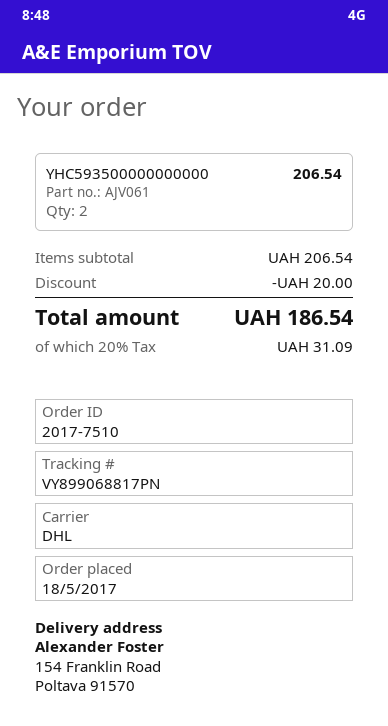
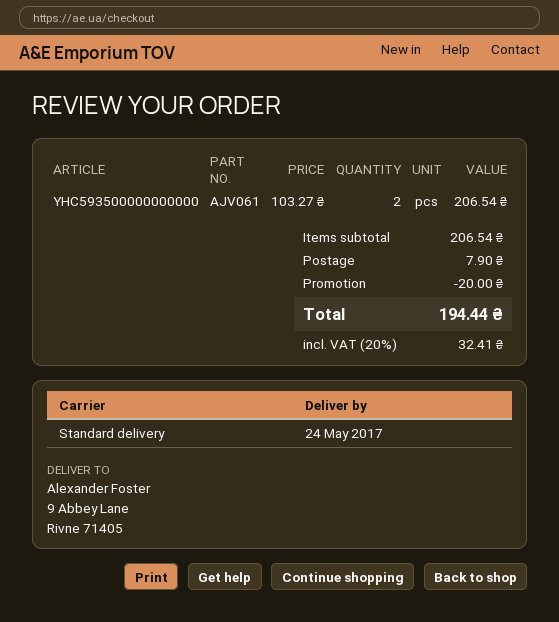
shipping method: DHL -> standard
ship to: 154 Franklin Road, Poltava 91570 -> 9 Abbey Lane, Rivne 71405
shipping: none -> 7.90
tax: 20% = 31.09 -> 20% = 32.41
total: 186.54 -> 194.44

